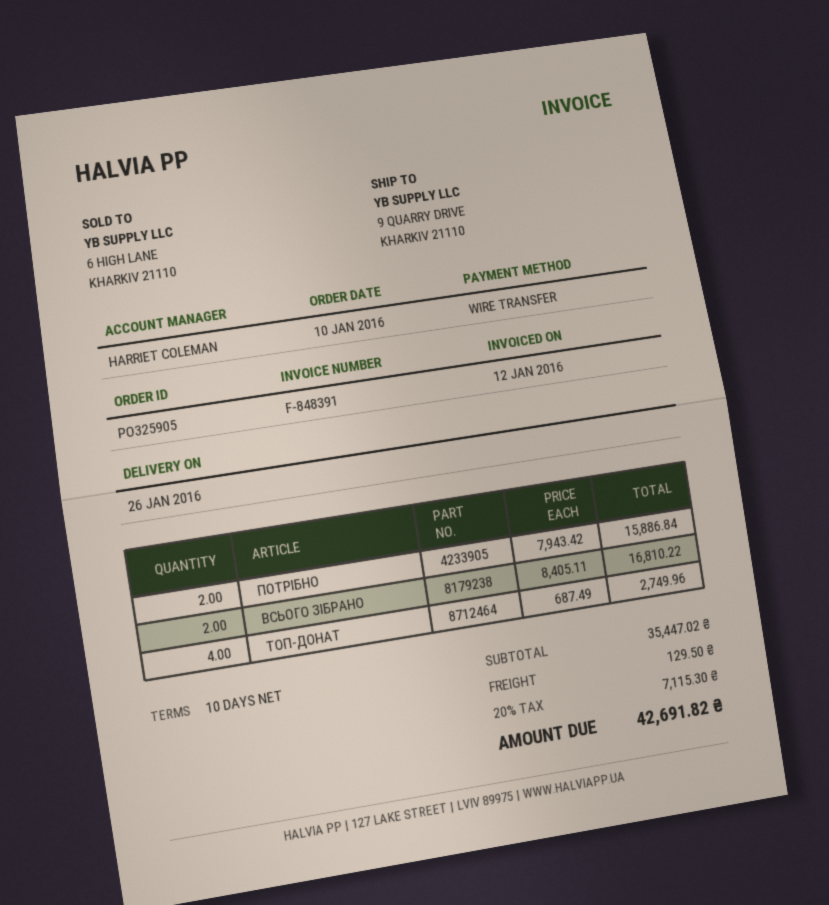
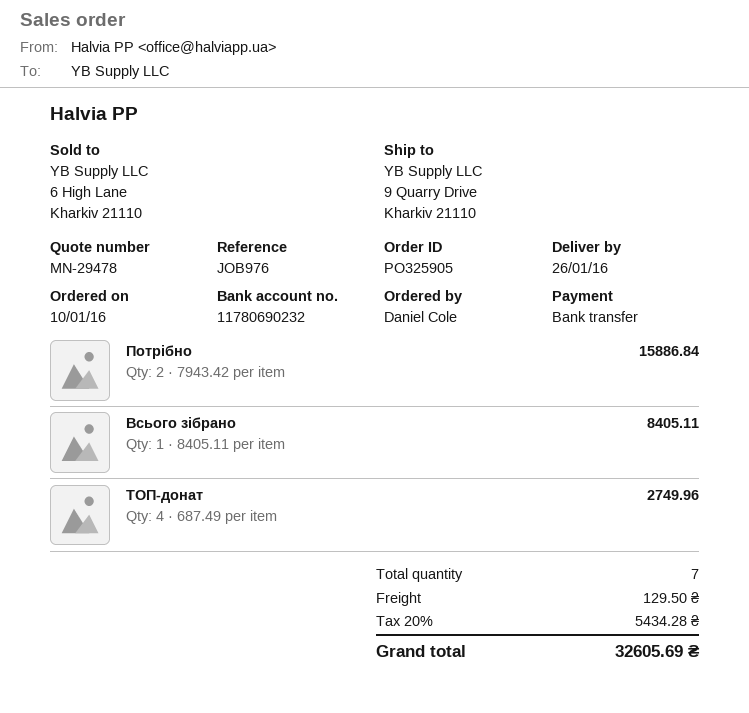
ВСЬОГО ЗІБРАНО: 2 x 8405.11 = 16810.22 -> 1 x 8405.11 = 8405.11
tax: 20% = 7115.30 -> 20% = 5434.28
total: 42691.82 -> 32605.69

